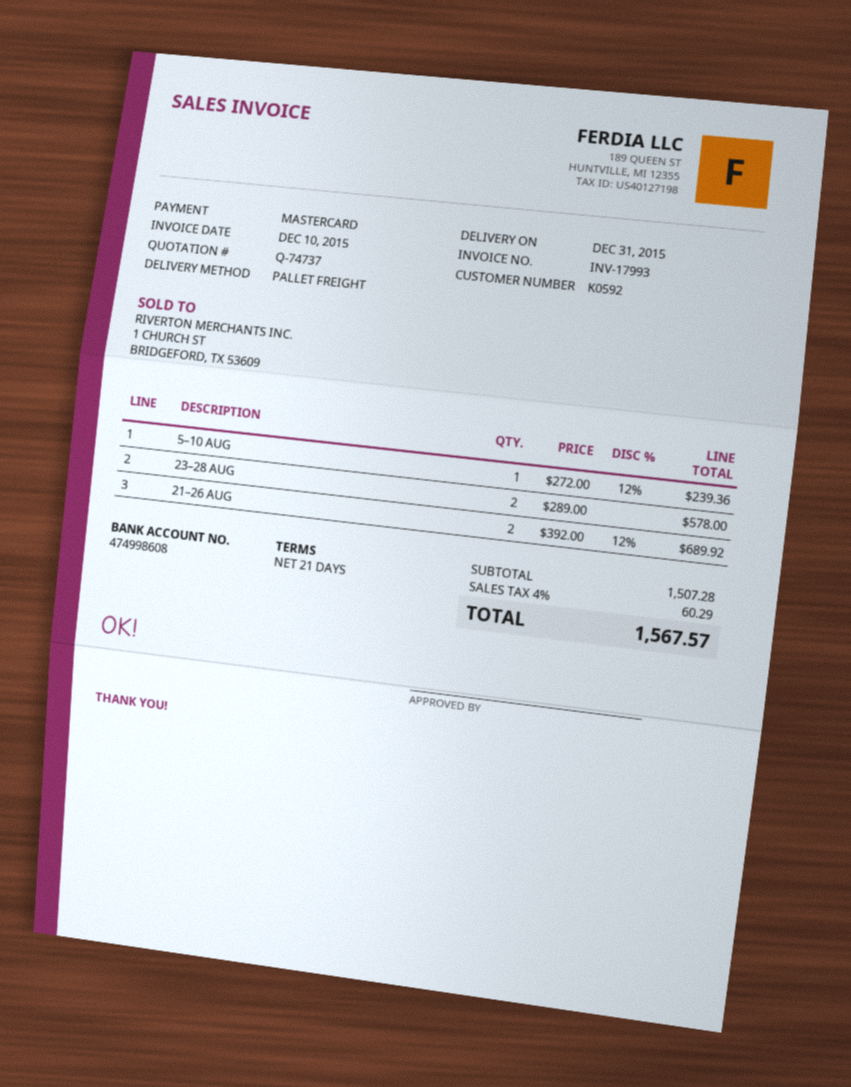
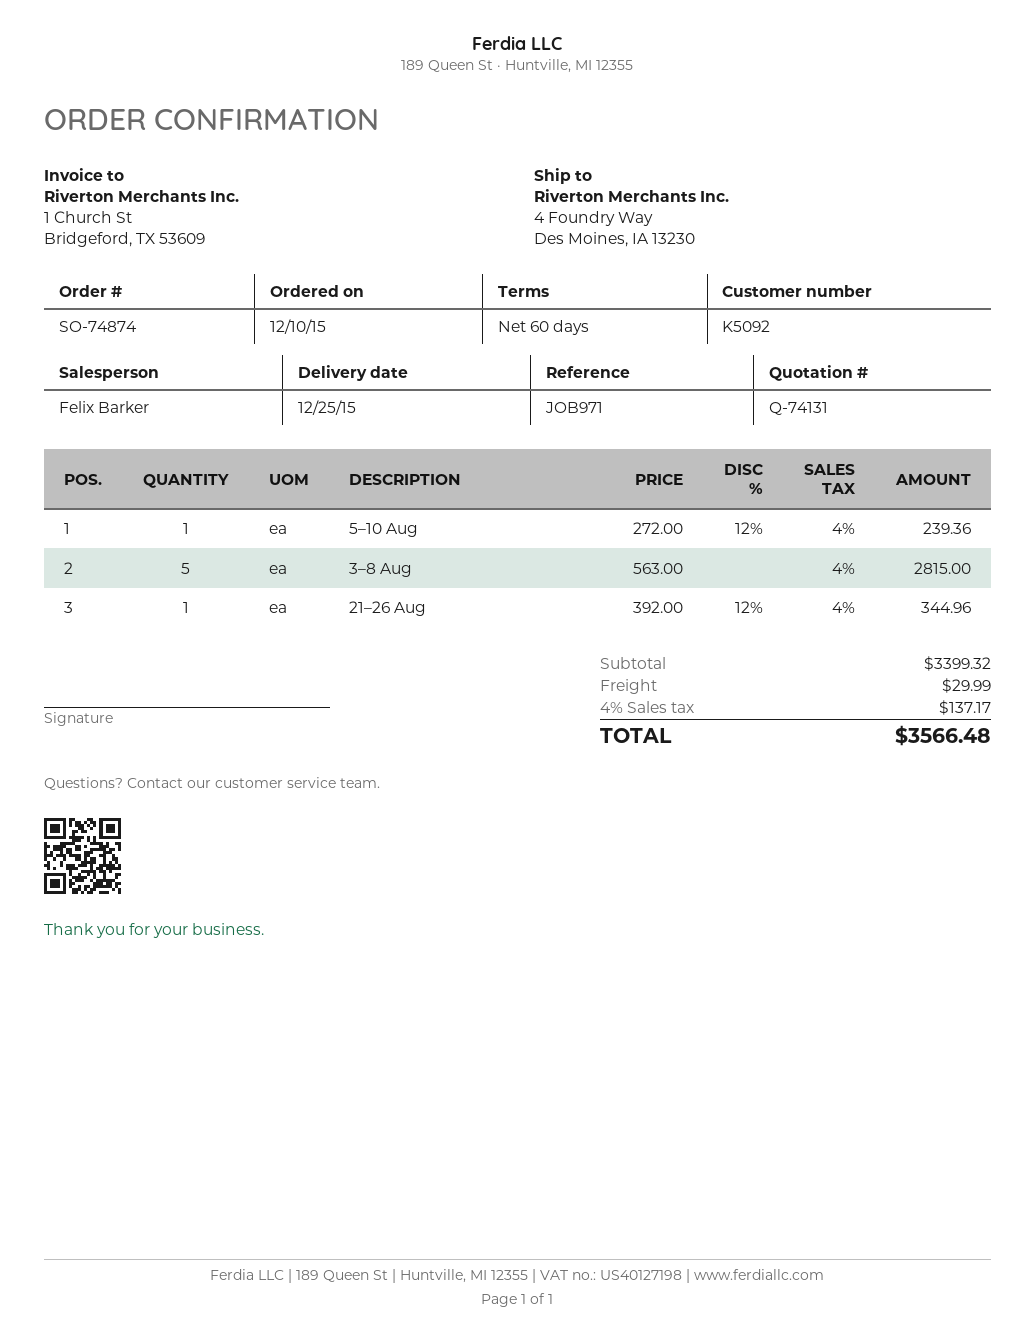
quote number: Q-74737 -> Q-74131
delivery date: 2015-12-31 -> 2015-12-25
payment terms: 21 days -> 60 days
customer number: K0592 -> K5092
23–28 AUG: 2 x 289.00 = 578.00 -> none
21–26 AUG: 2 x 392.00 - 12% = 689.92 -> 1 x 392.00 - 12% = 344.96
3–8 Aug: none -> 5 x 563.00 = 2815.00
subtotal: 1507.28 -> 3399.32
shipping: none -> 29.99
tax: 4% = 60.29 -> 4% = 137.17
total: 1567.57 -> 3566.48

